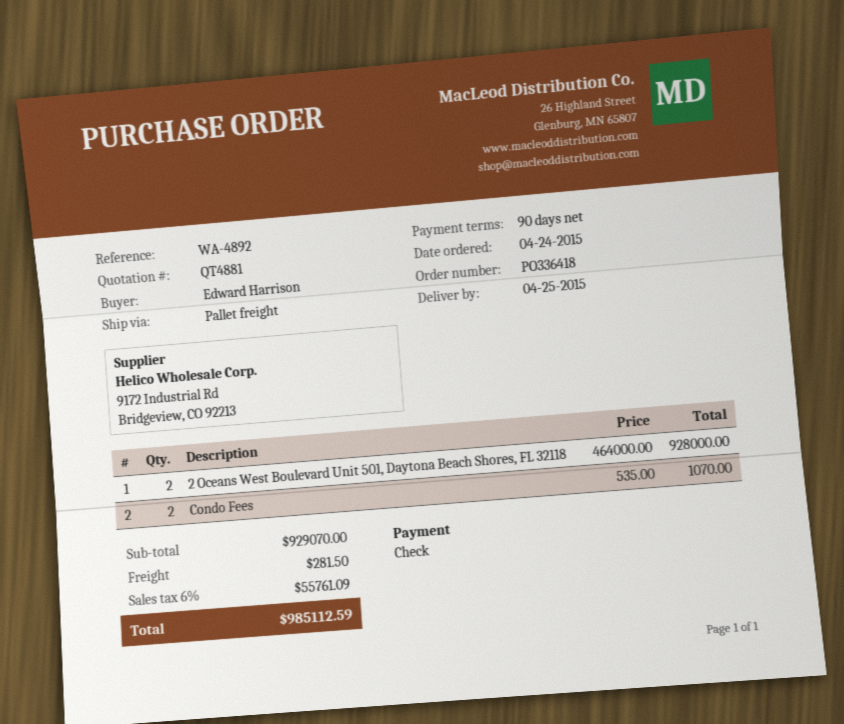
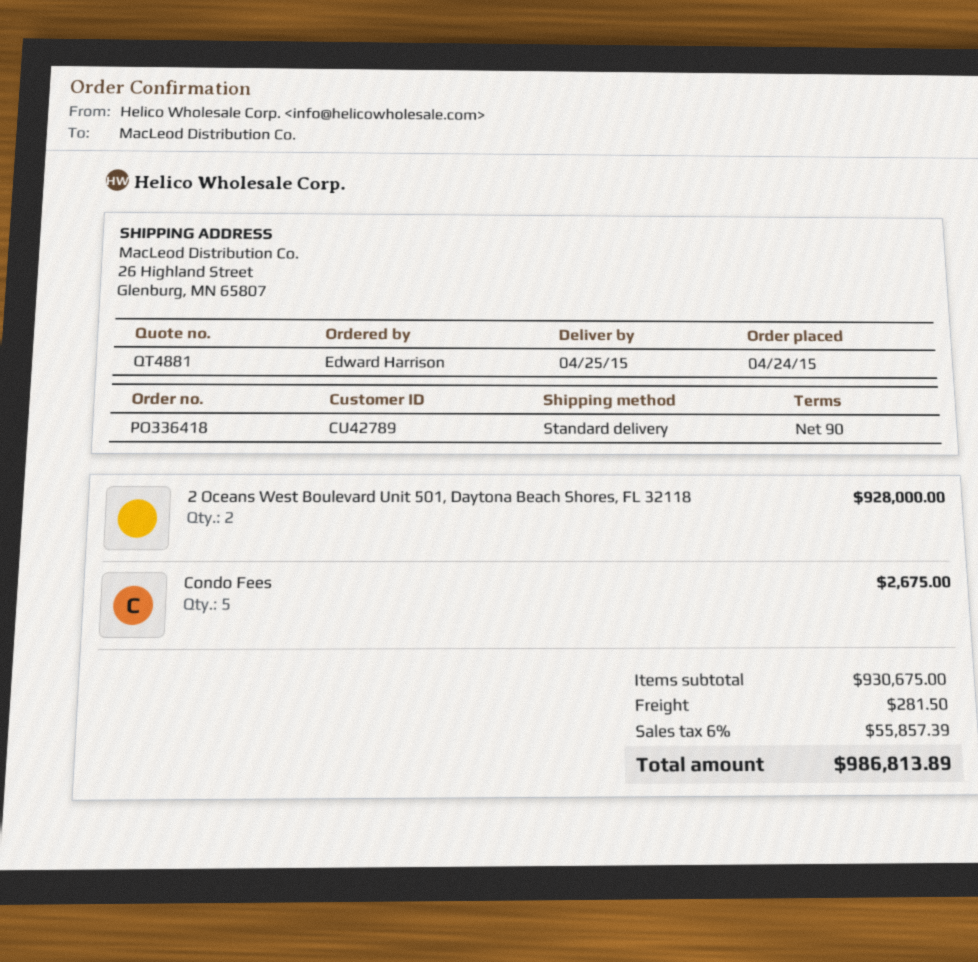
shipping method: pallet freight -> standard
Condo Fees: 2 for 1070.00 -> 5 for 2675.00
subtotal: 929070.00 -> 930675.00
tax: 6% = 55761.09 -> 6% = 55857.39
total: 985112.59 -> 986813.89

